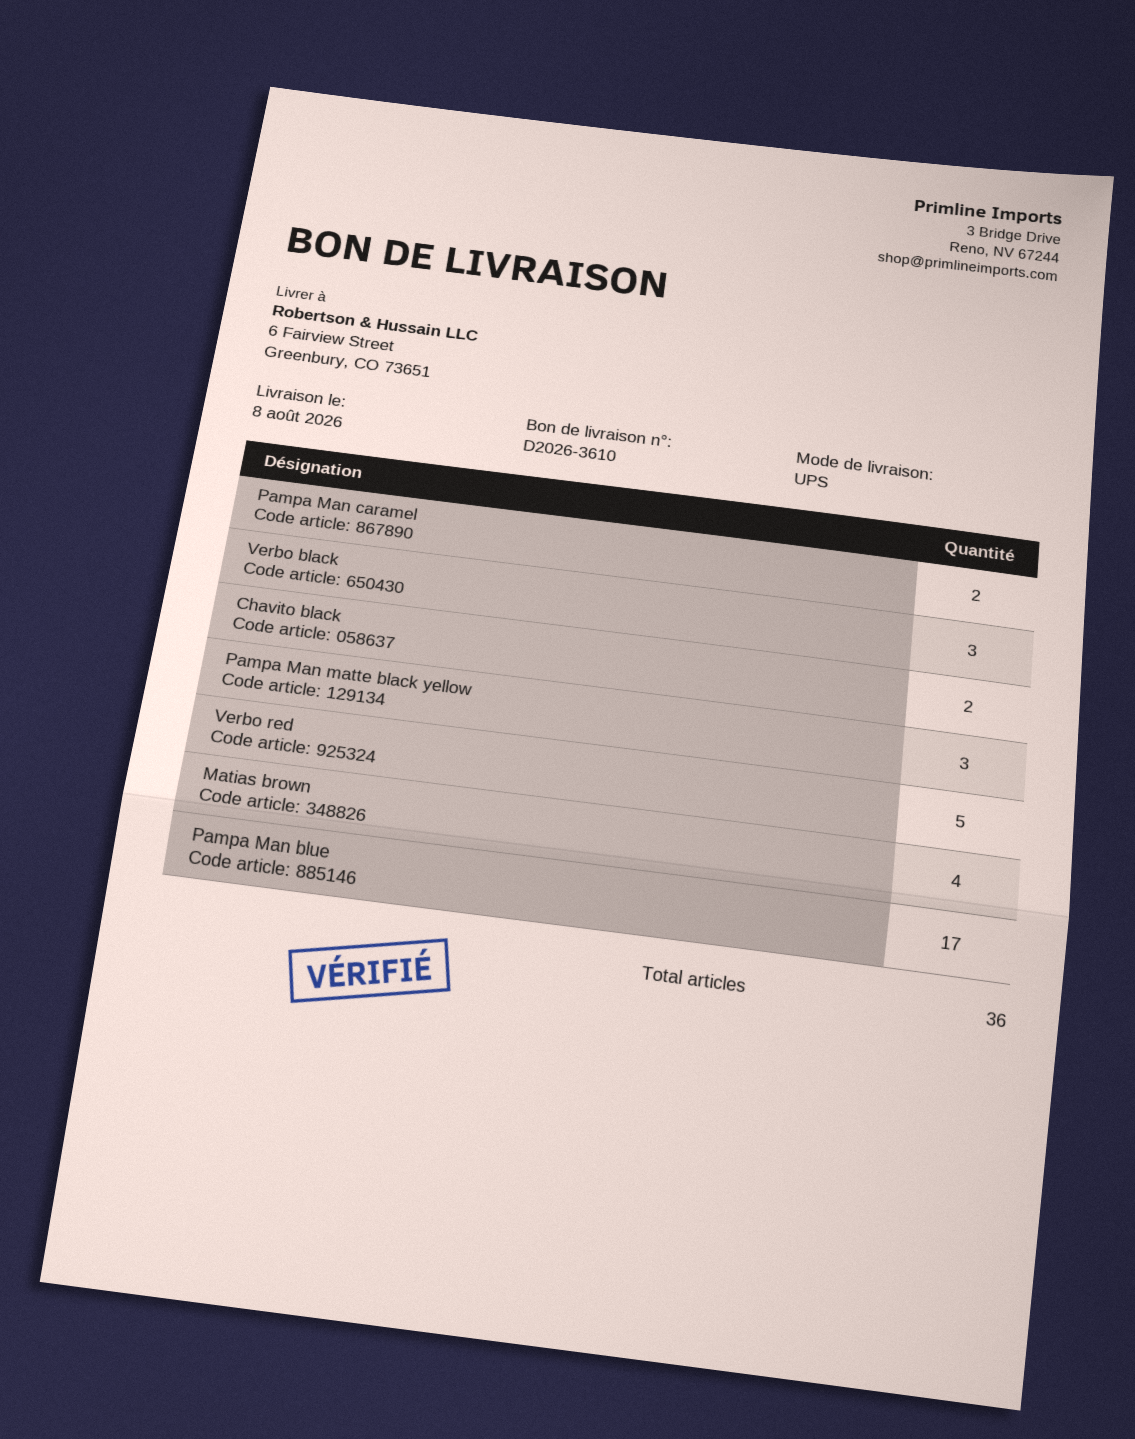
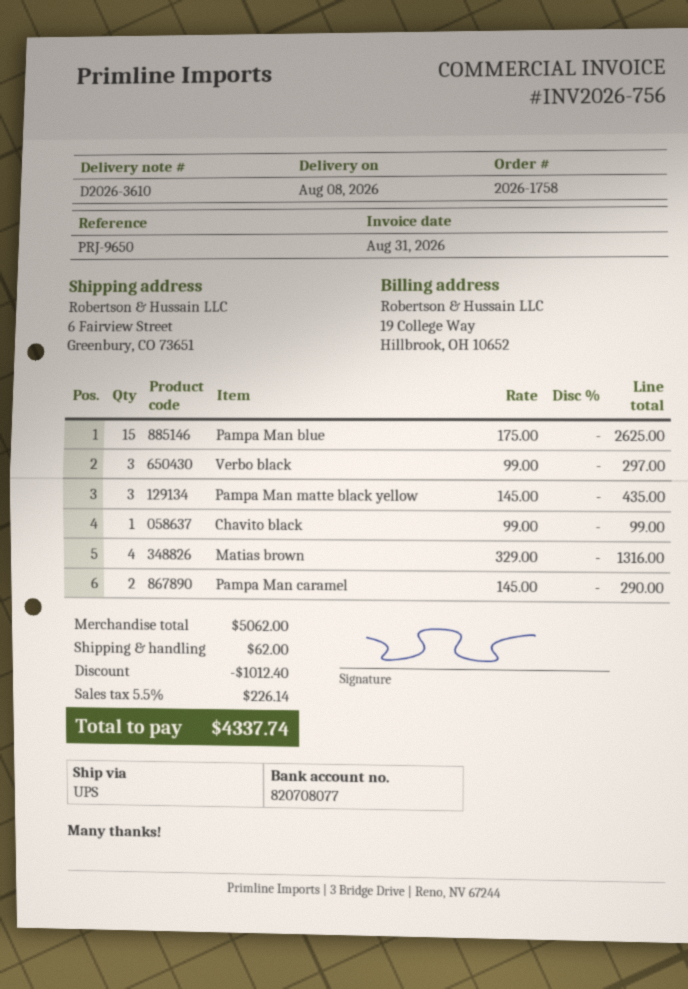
Chavito black: 2 -> 1
Verbo red: 5 -> none
Pampa Man blue: 17 -> 15

